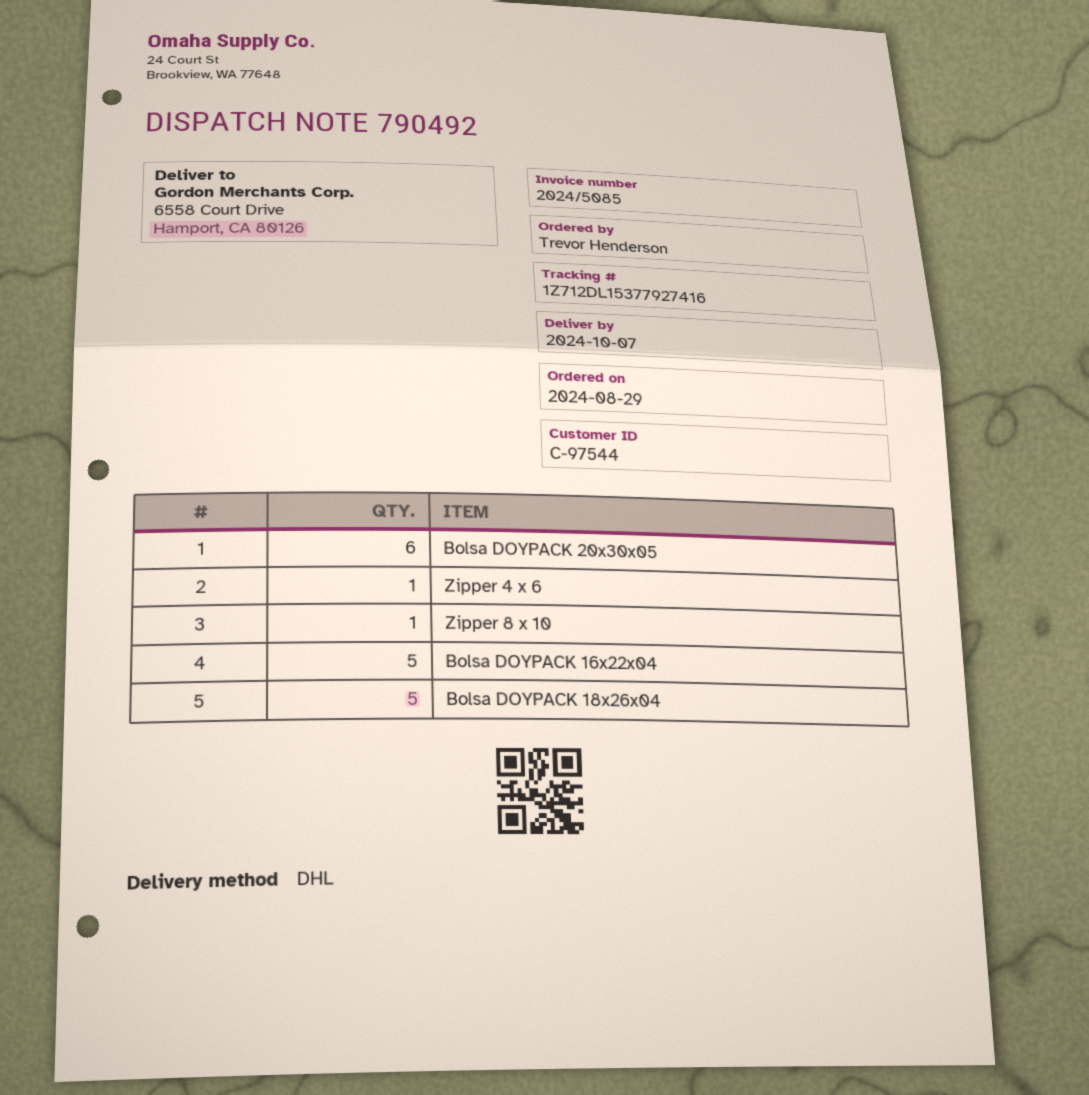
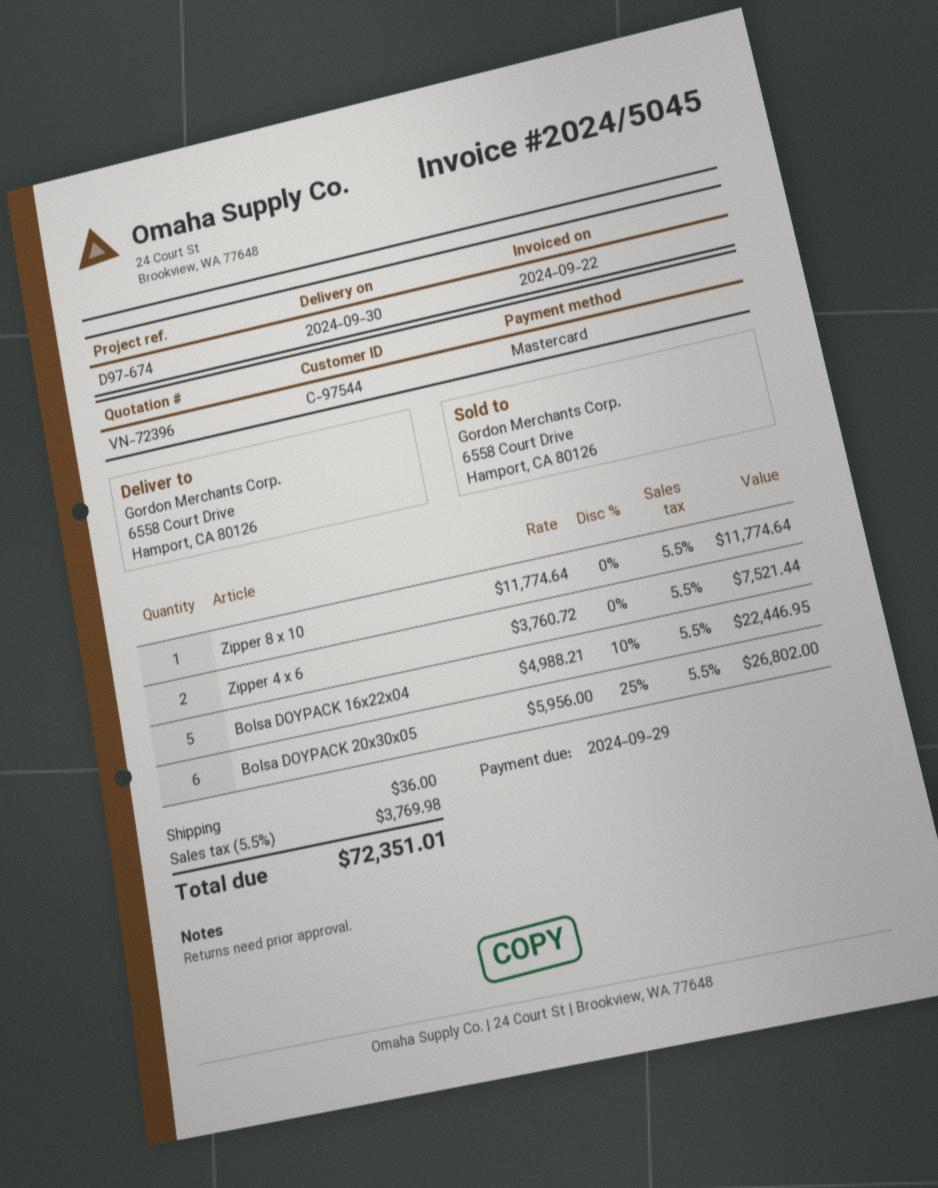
delivery date: 2024-10-07 -> 2024-09-30
invoice number: 2024/5085 -> 2024/5045
Zipper 4 x 6: 1 -> 2
Bolsa DOYPACK 18x26x04: 5 -> none

